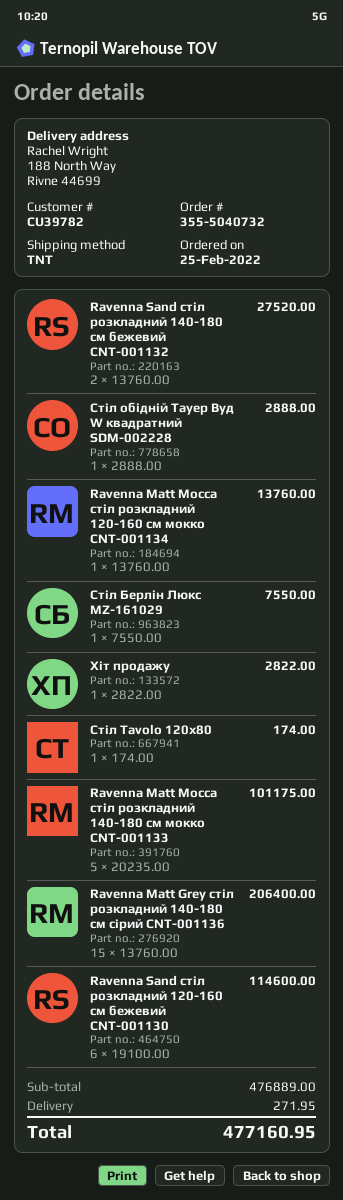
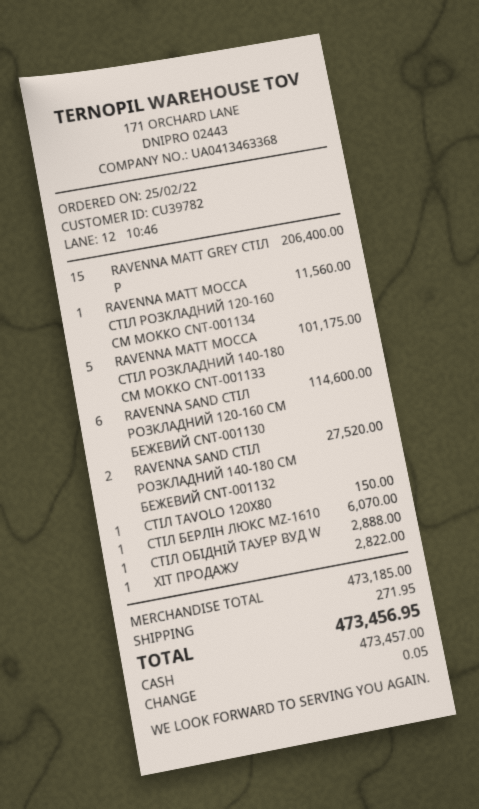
Ravenna Matt Mocca стіл розкладний 120-160 см мокко CNT-001134: 1 for 13760.00 -> 1 for 11560.00
Стіл Берлін Люкс MZ-161029: 1 for 7550.00 -> 1 for 6070.00
Стіл Tavolo 120x80: 1 for 174.00 -> 1 for 150.00
subtotal: 476889.00 -> 473185.00
total: 477160.95 -> 473456.95

